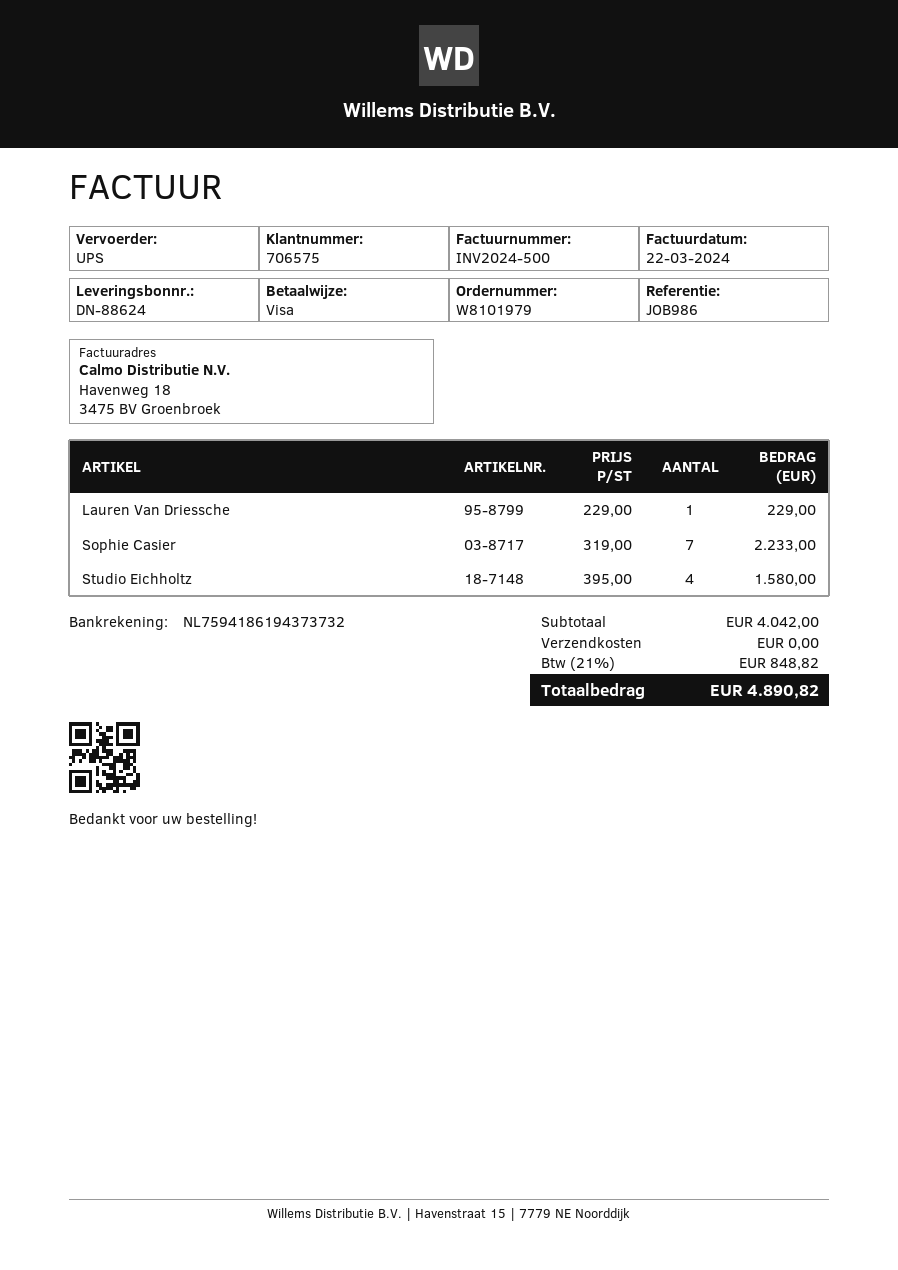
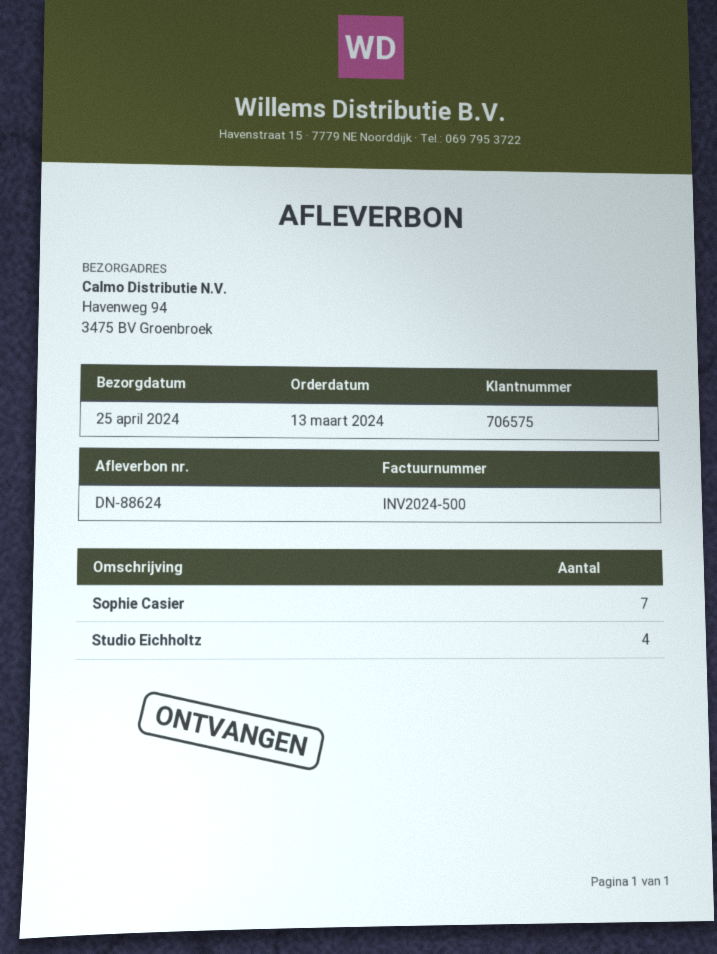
Lauren Van Driessche: 1 -> none

